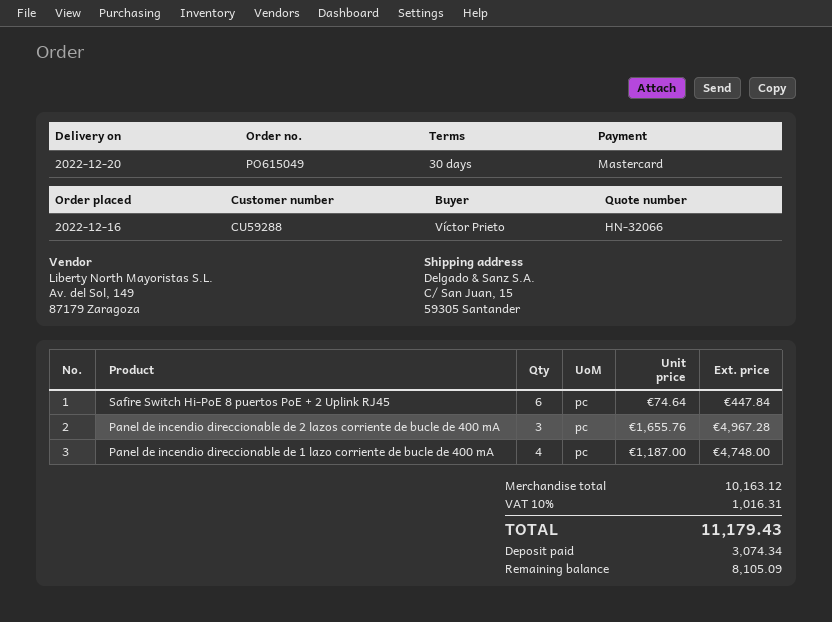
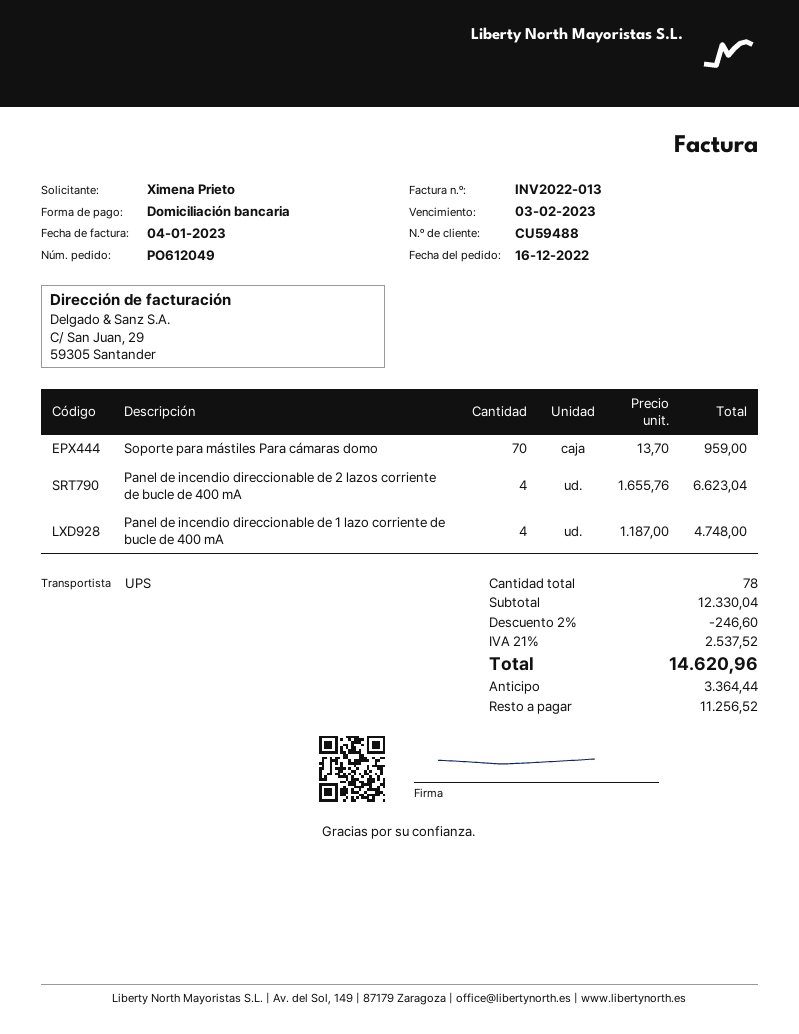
order number: PO615049 -> PO612049
customer number: CU59288 -> CU59488
ordered by: Víctor Prieto -> Ximena Prieto
payment method: Mastercard -> direct debit
Safire Switch Hi-PoE 8 puertos PoE + 2 Uplink RJ45: 6 x 74.64 = 447.84 -> none
Panel de incendio direccionable de 2 lazos corriente de bucle de 400 mA: 3 x 1655.76 = 4967.28 -> 4 x 1655.76 = 6623.04
Soporte para mástiles Para cámaras domo: none -> 70 x 13.70 = 959.00
subtotal: 10163.12 -> 12330.04
discount: none -> 2% = 246.60
tax: 10% = 1016.31 -> 21% = 2537.52
total: 11179.43 -> 14620.96
deposit: 3074.34 -> 3364.44
balance: 8105.09 -> 11256.52

